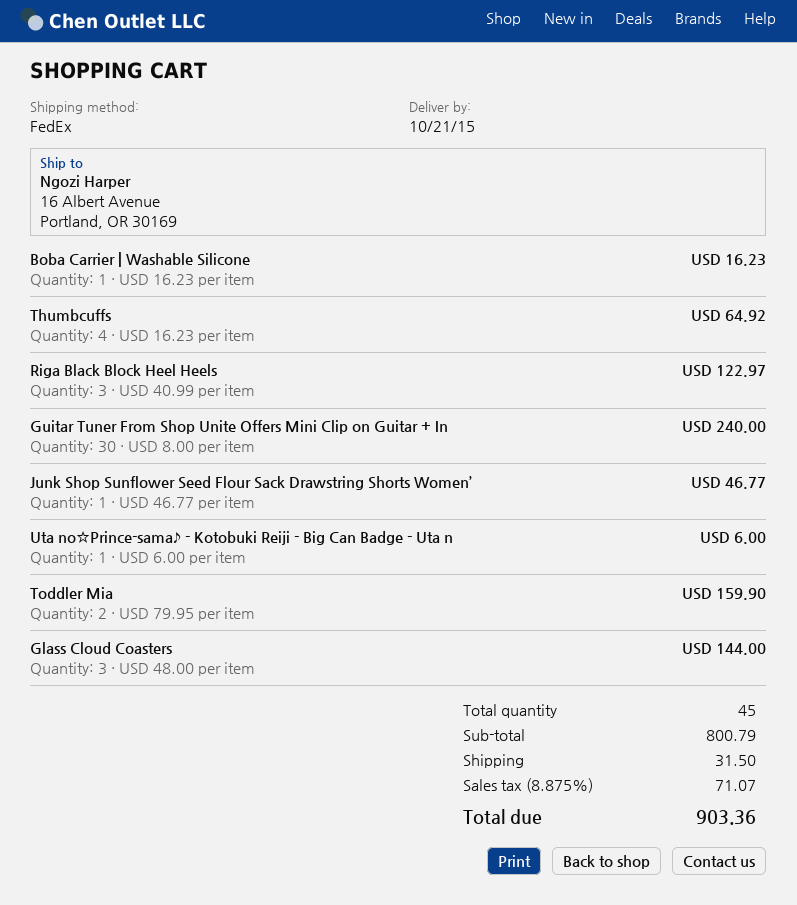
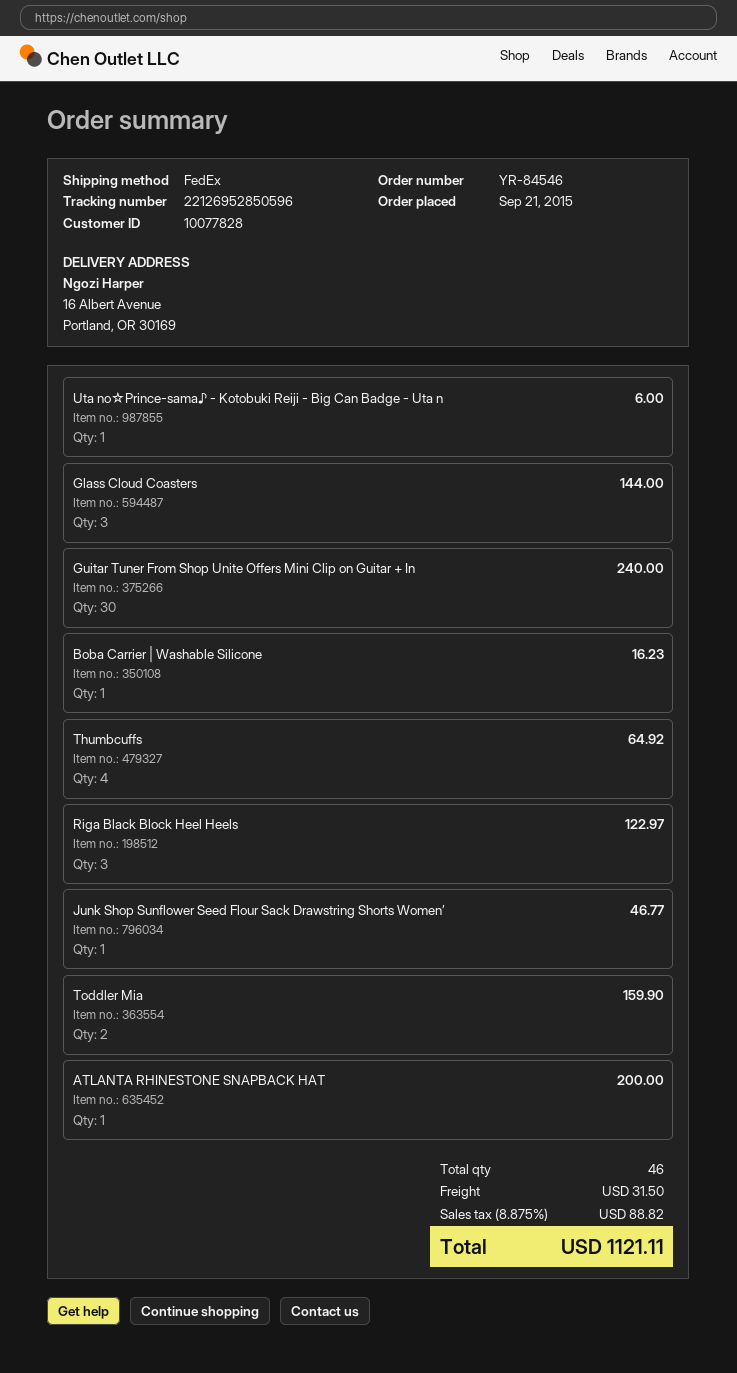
ATLANTA RHINESTONE SNAPBACK HAT: none -> 1 for 200.00
total quantity: 45 -> 46
tax: 8.875% = 71.07 -> 8.875% = 88.82
total: 903.36 -> 1121.11

